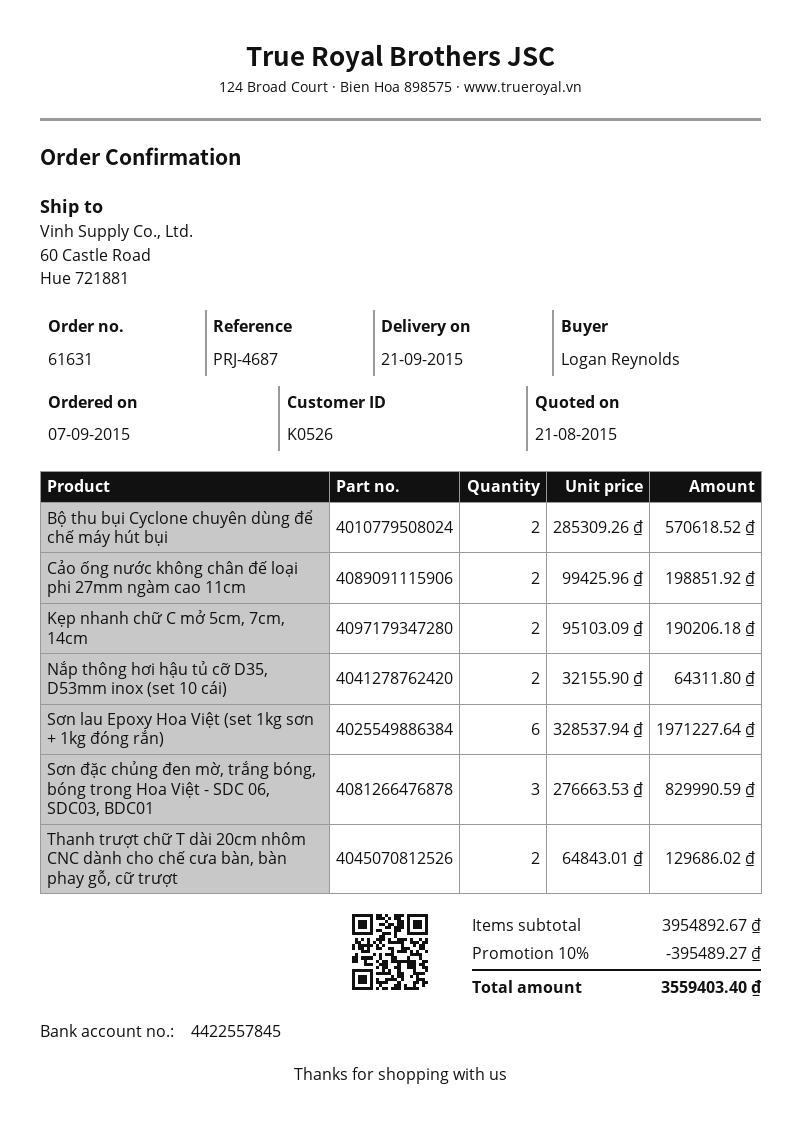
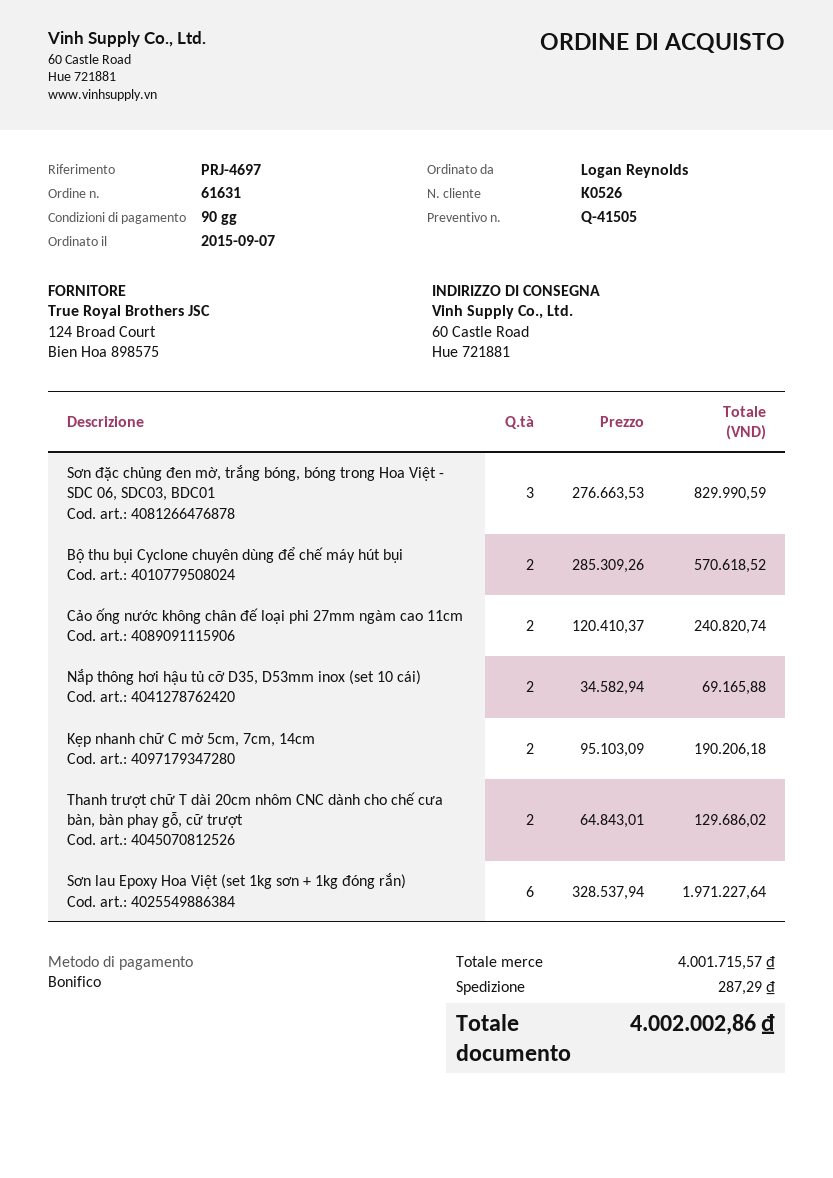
reference: PRJ-4687 -> PRJ-4697
Cảo ống nước không chân đế loại phi 27mm ngàm cao 11cm: 2 x 99425.96 = 198851.92 -> 2 x 120410.37 = 240820.74
Nắp thông hơi hậu tủ cỡ D35, D53mm inox (set 10 cái): 2 x 32155.90 = 64311.80 -> 2 x 34582.94 = 69165.88
subtotal: 3954892.67 -> 4001715.57
discount: 10% = 395489.27 -> none
shipping: none -> 287.29
total: 3559403.40 -> 4002002.86

